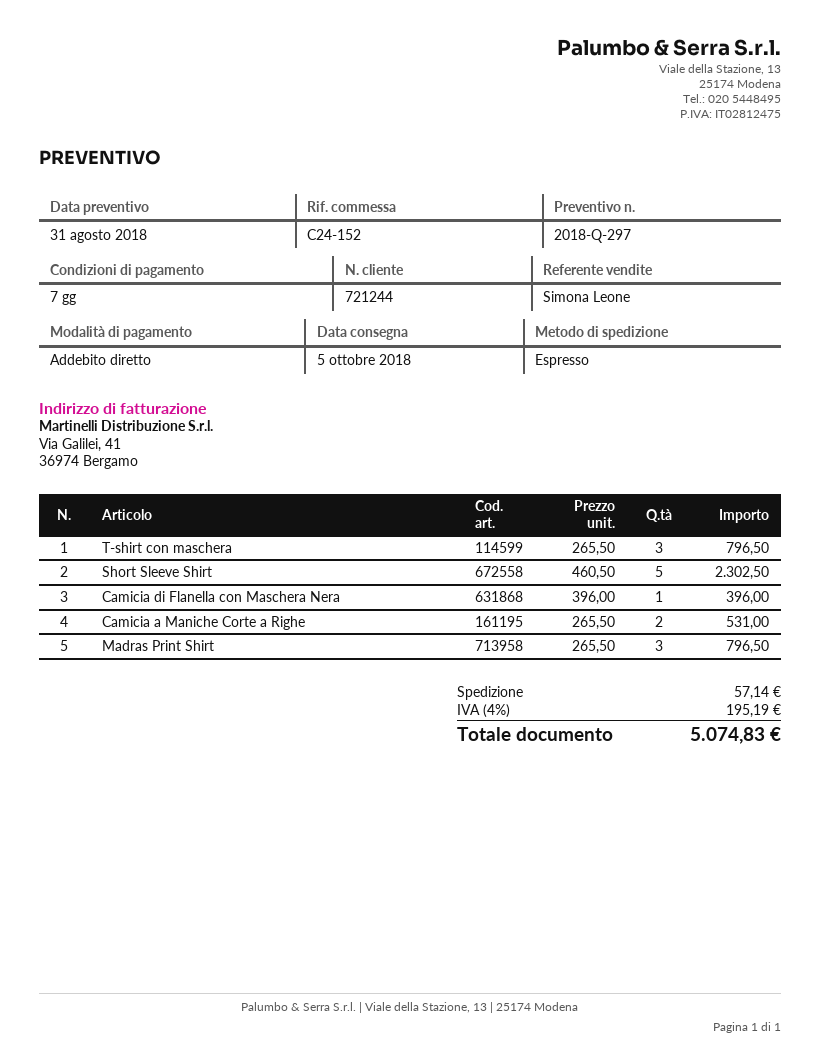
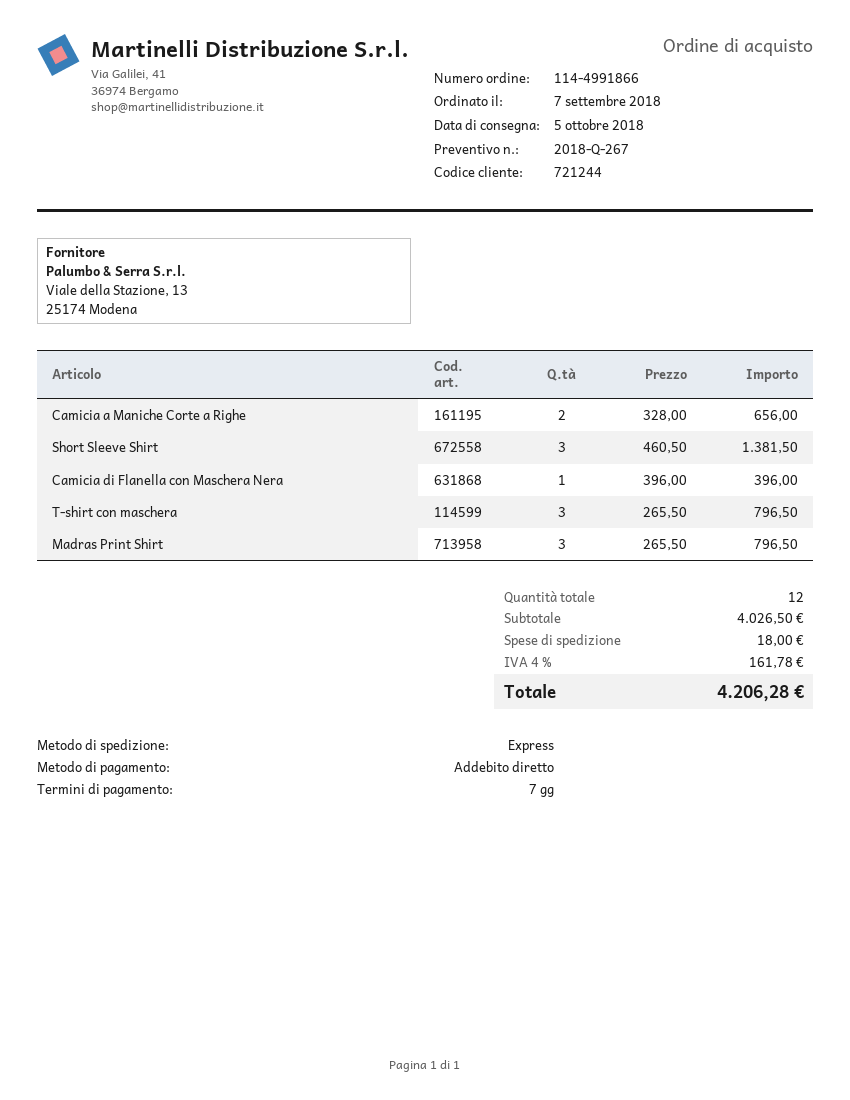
quote number: 2018-Q-297 -> 2018-Q-267
Short Sleeve Shirt: 5 x 460.50 = 2302.50 -> 3 x 460.50 = 1381.50
Camicia a Maniche Corte a Righe: 2 x 265.50 = 531.00 -> 2 x 328.00 = 656.00
shipping: 57.14 -> 18.00
tax: 4% = 195.19 -> 4% = 161.78
total: 5074.83 -> 4206.28

